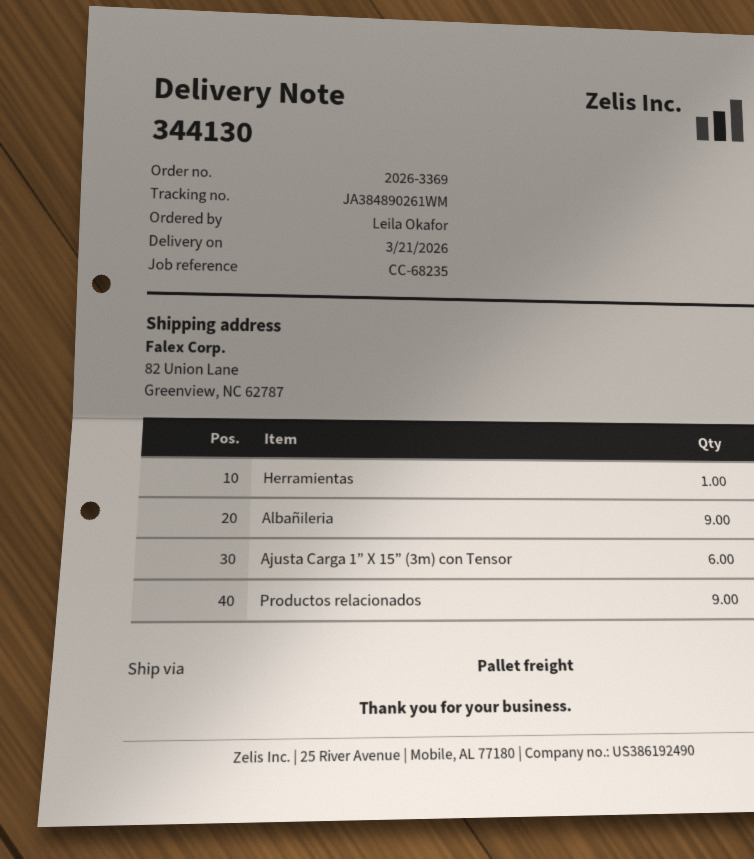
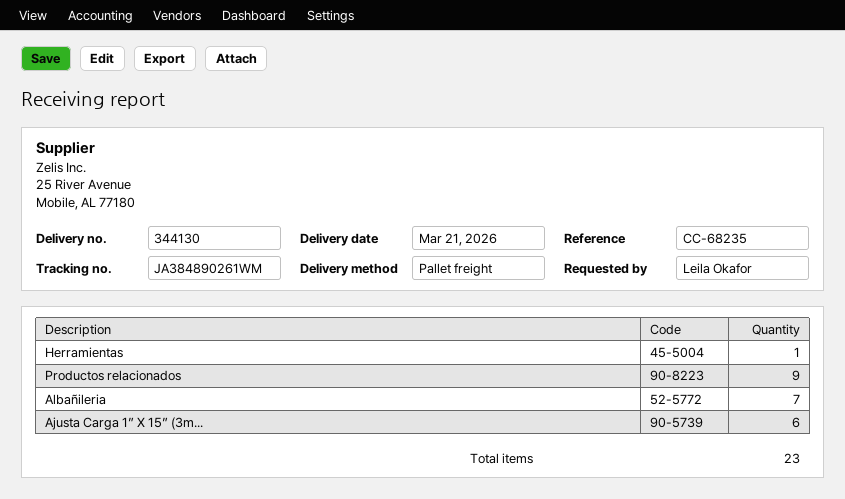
Albañileria: 9 -> 7

